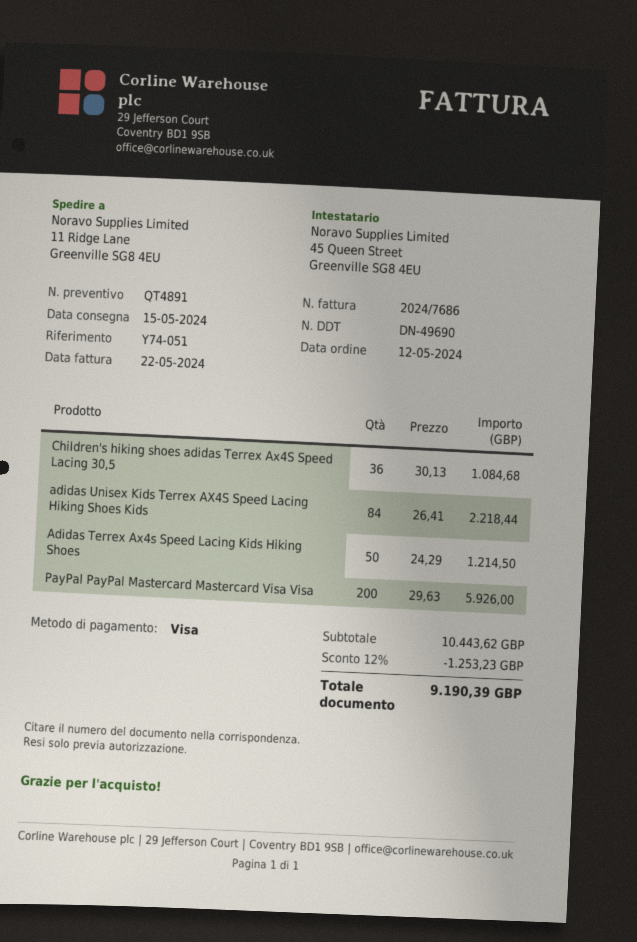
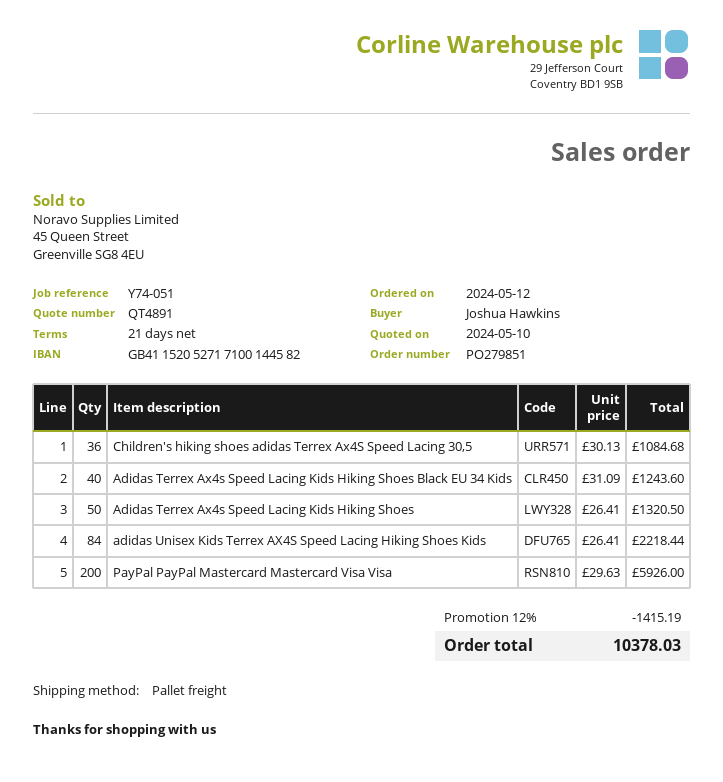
Adidas Terrex Ax4s Speed Lacing Kids Hiking Shoes: 50 x 24.29 = 1214.50 -> 50 x 26.41 = 1320.50
Adidas Terrex Ax4s Speed Lacing Kids Hiking Shoes Black EU 34 Kids: none -> 40 x 31.09 = 1243.60
discount: 12% = 1253.23 -> 12% = 1415.19
total: 9190.39 -> 10378.03

